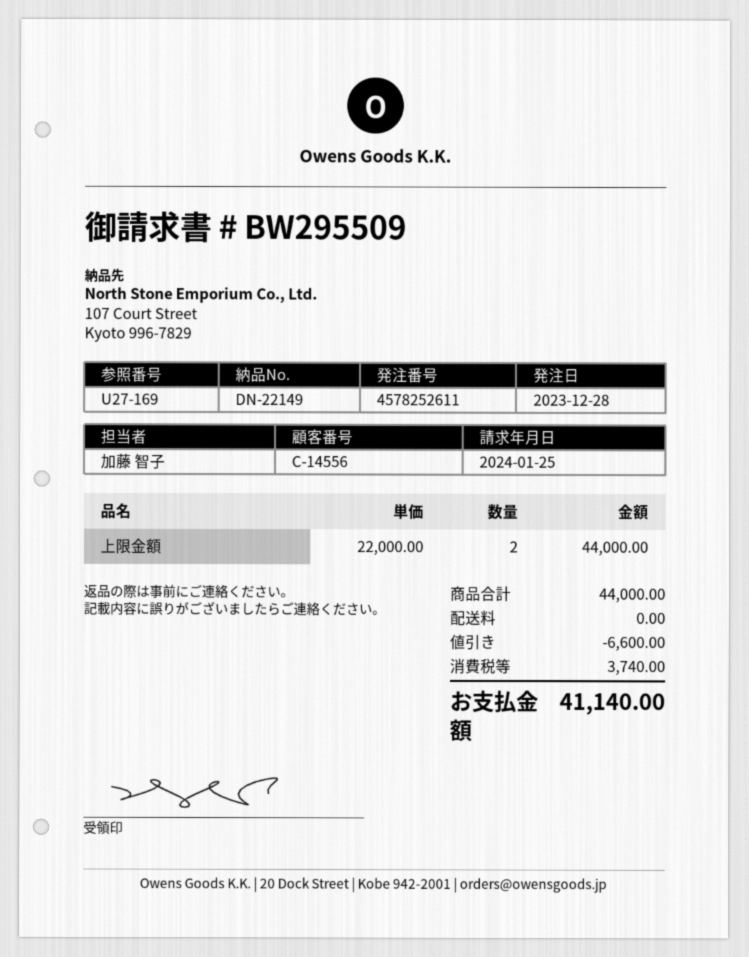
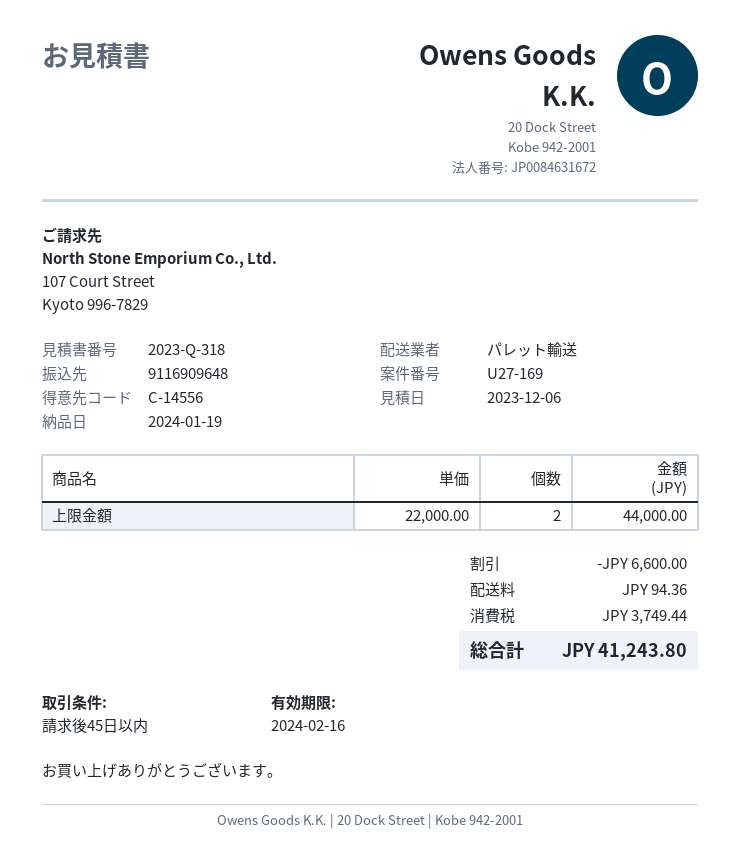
shipping: 0.00 -> 94.36
tax: 3740.00 -> 3749.44
total: 41140.00 -> 41243.80

